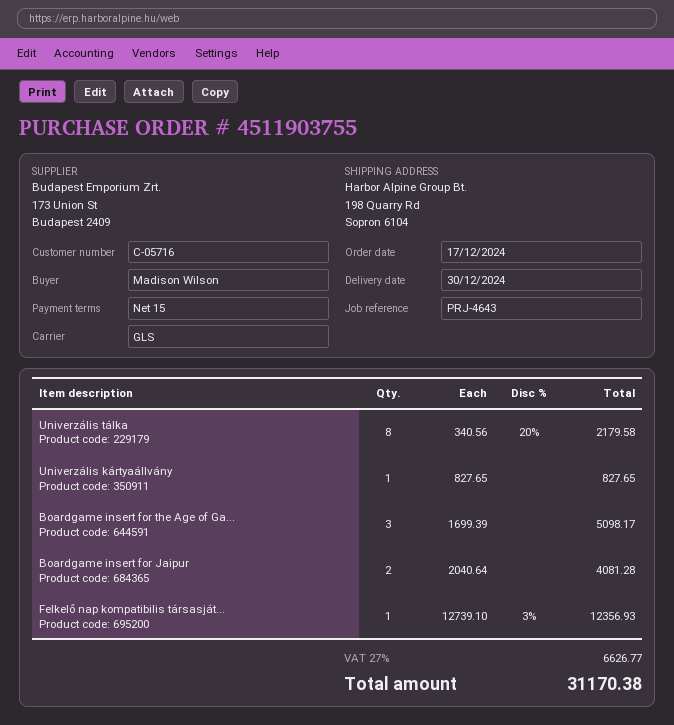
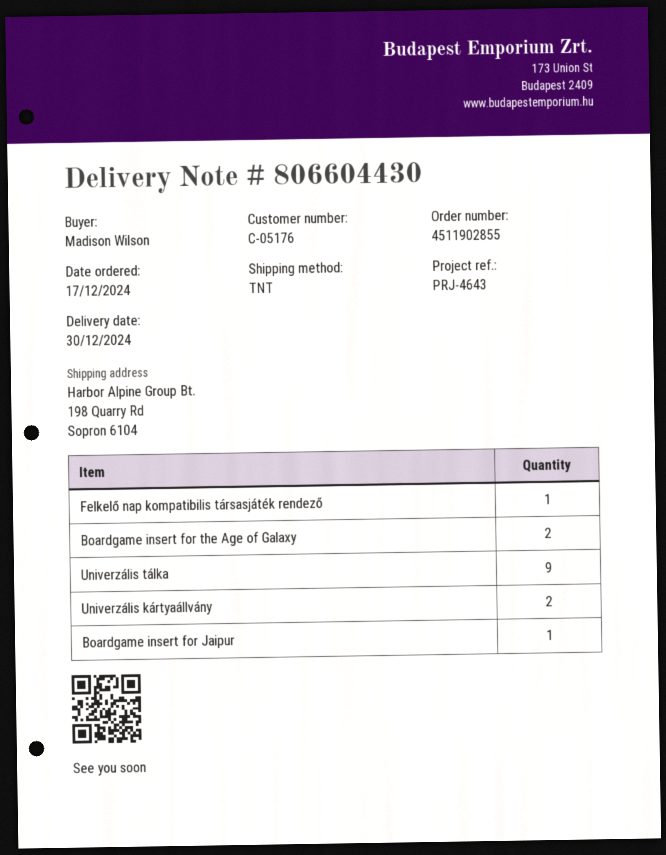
order number: 4511903755 -> 4511902855
customer number: C-05716 -> C-05176
shipping method: GLS -> TNT
Univerzális tálka: 8 -> 9
Univerzális kártyaállvány: 1 -> 2
Boardgame insert for the Age of Ga...: 3 -> 2
Boardgame insert for Jaipur: 2 -> 1

